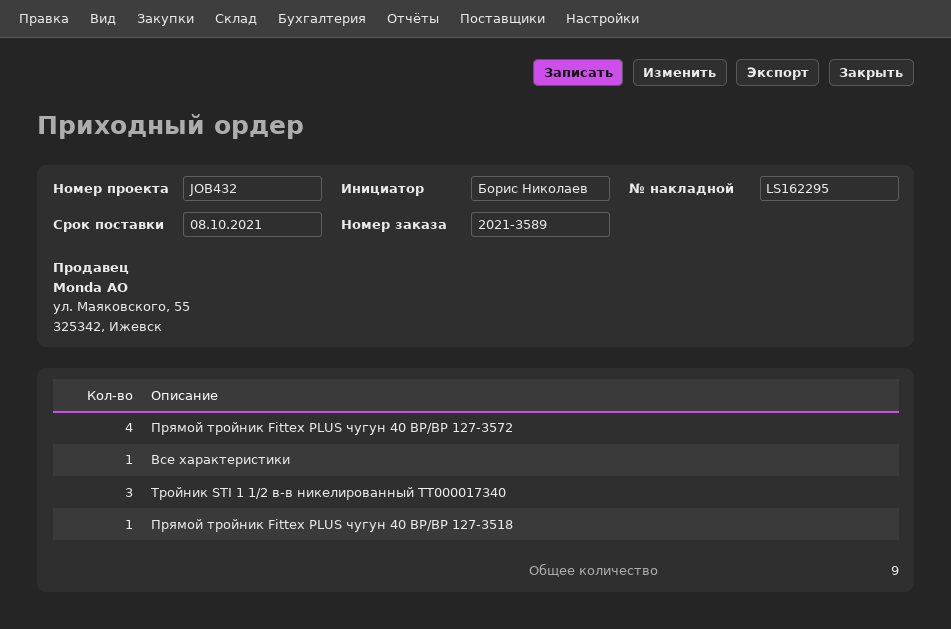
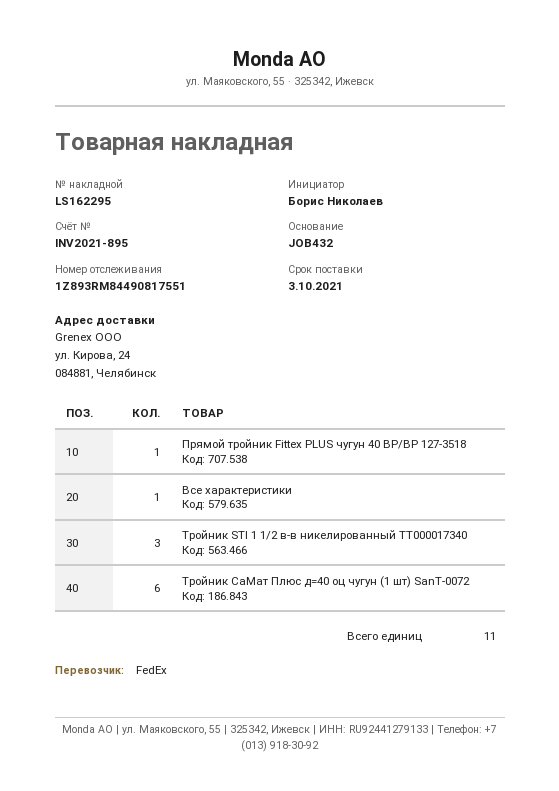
delivery date: 2021-10-08 -> 2021-10-03
Прямой тройник Fittex PLUS чугун 40 ВР/ВР 127-3572: 4 -> none
Тройник СаМат Плюс д=40 оц чугун (1 шт) SanT-0072: none -> 6
total quantity: 9 -> 11

